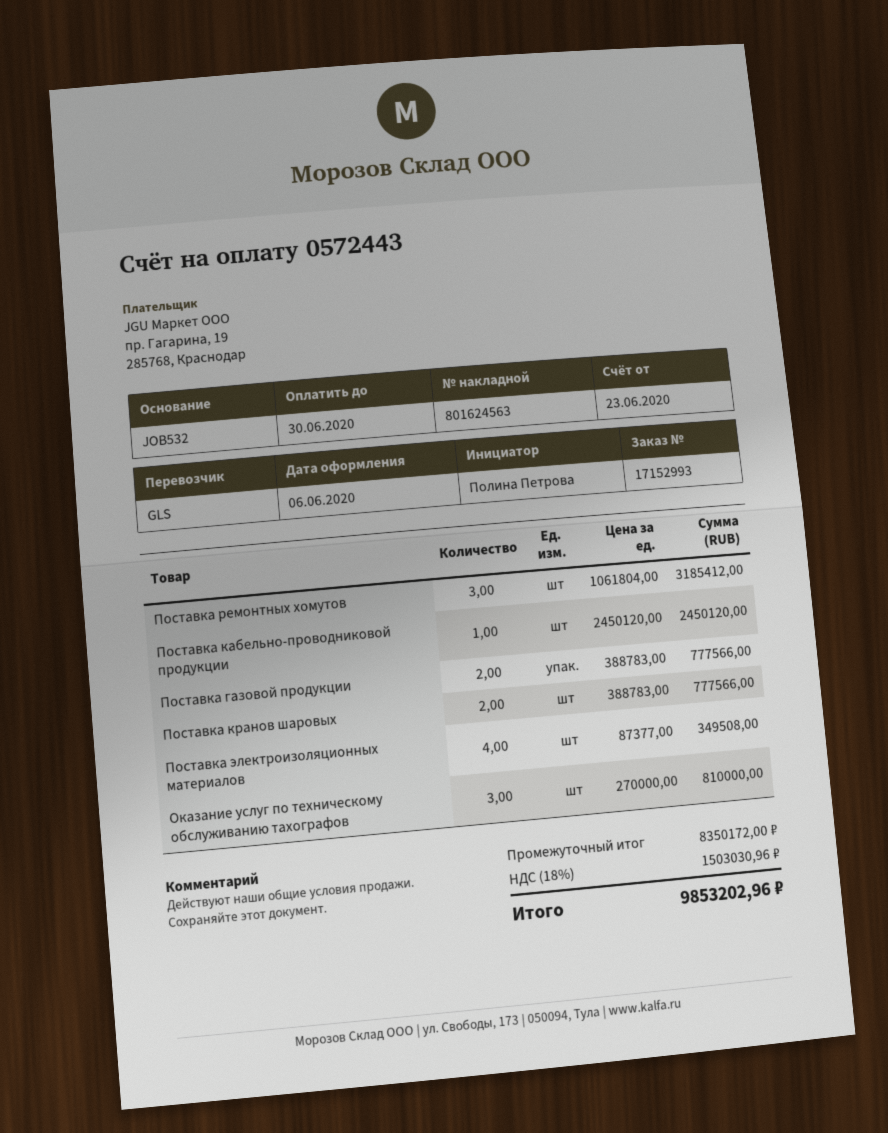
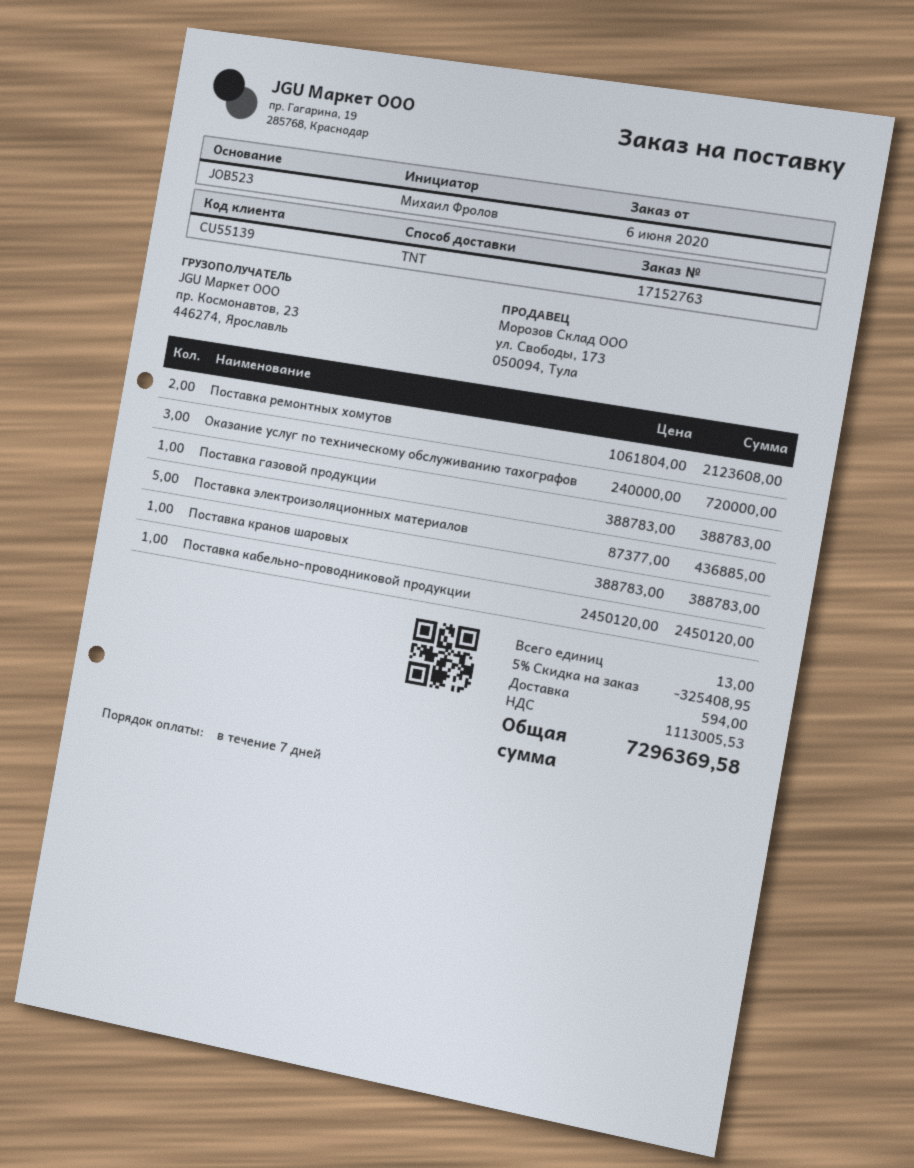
order number: 17152993 -> 17152763
reference: JOB532 -> JOB523
ordered by: Полина Петрова -> Михаил Фролов
shipping method: GLS -> TNT
Поставка ремонтных хомутов: 3 x 1061804.00 = 3185412.00 -> 2 x 1061804.00 = 2123608.00
Поставка газовой продукции: 2 x 388783.00 = 777566.00 -> 1 x 388783.00 = 388783.00
Поставка кранов шаровых: 2 x 388783.00 = 777566.00 -> 1 x 388783.00 = 388783.00
Поставка электроизоляционных материалов: 4 x 87377.00 = 349508.00 -> 5 x 87377.00 = 436885.00
Оказание услуг по техническому обслуживанию тахографов: 3 x 270000.00 = 810000.00 -> 3 x 240000.00 = 720000.00
discount: none -> 5% = 325408.95
shipping: none -> 594.00
tax: 1503030.96 -> 1113005.53
total: 9853202.96 -> 7296369.58

